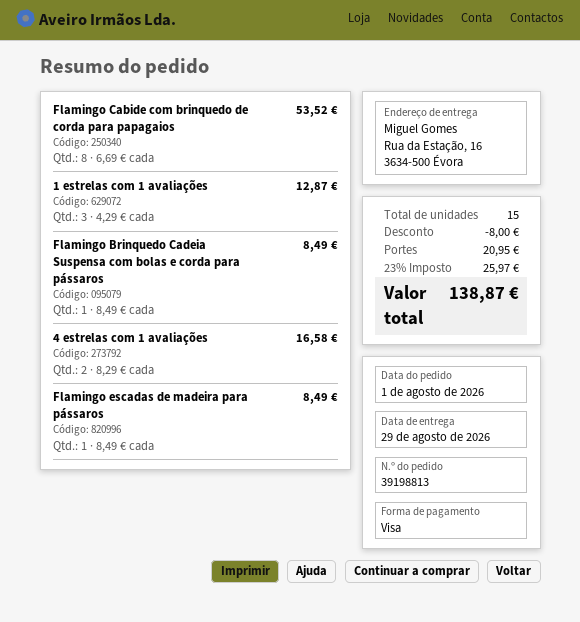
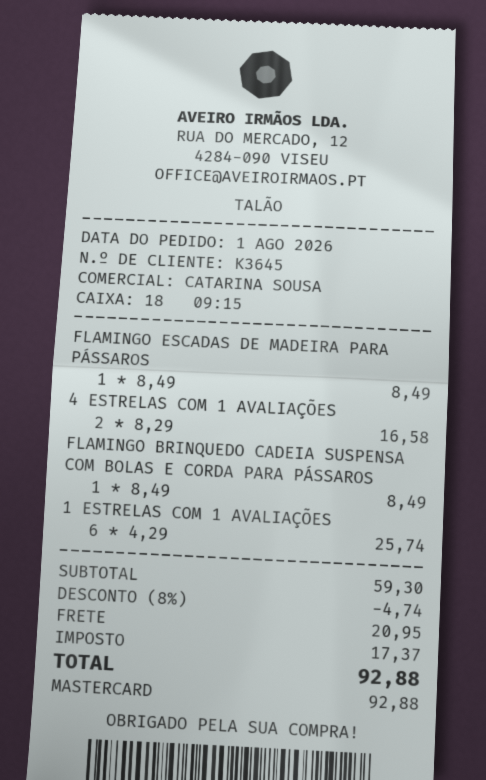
payment method: Visa -> Mastercard
Flamingo Cabide com brinquedo de corda para papagaios: 8 x 6.69 = 53.52 -> none
1 estrelas com 1 avaliações: 3 x 4.29 = 12.87 -> 6 x 4.29 = 25.74
discount: 8.00 -> 4.74
tax: 25.97 -> 17.37
total: 138.87 -> 92.88

